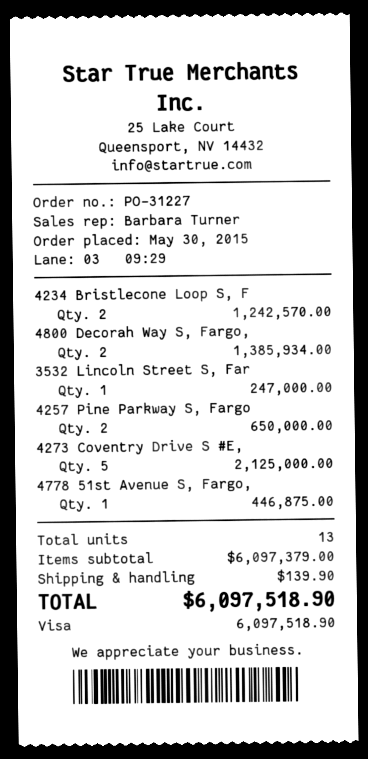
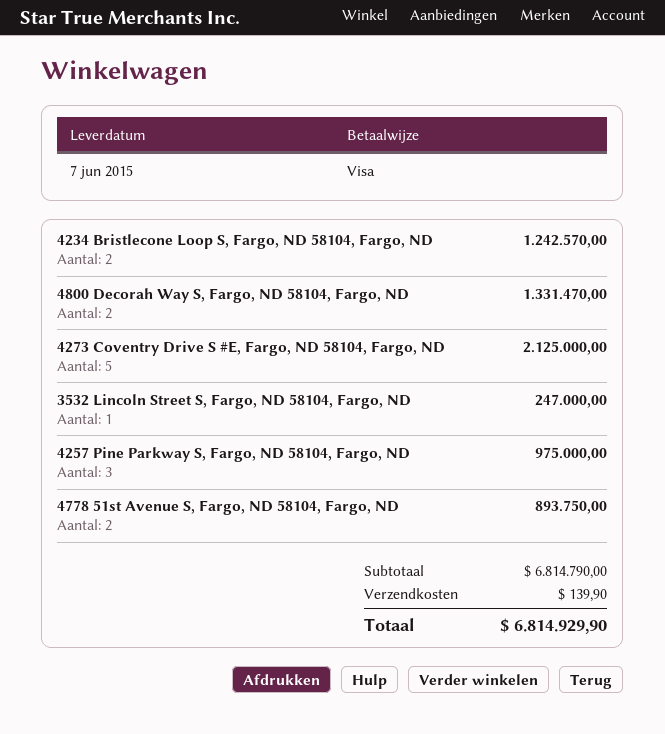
4800 Decorah Way S, Fargo,: 2 for 1385934.00 -> 2 for 1331470.00
4257 Pine Parkway S, Fargo: 2 for 650000.00 -> 3 for 975000.00
4778 51st Avenue S, Fargo,: 1 for 446875.00 -> 2 for 893750.00
subtotal: 6097379.00 -> 6814790.00
total: 6097518.90 -> 6814929.90

